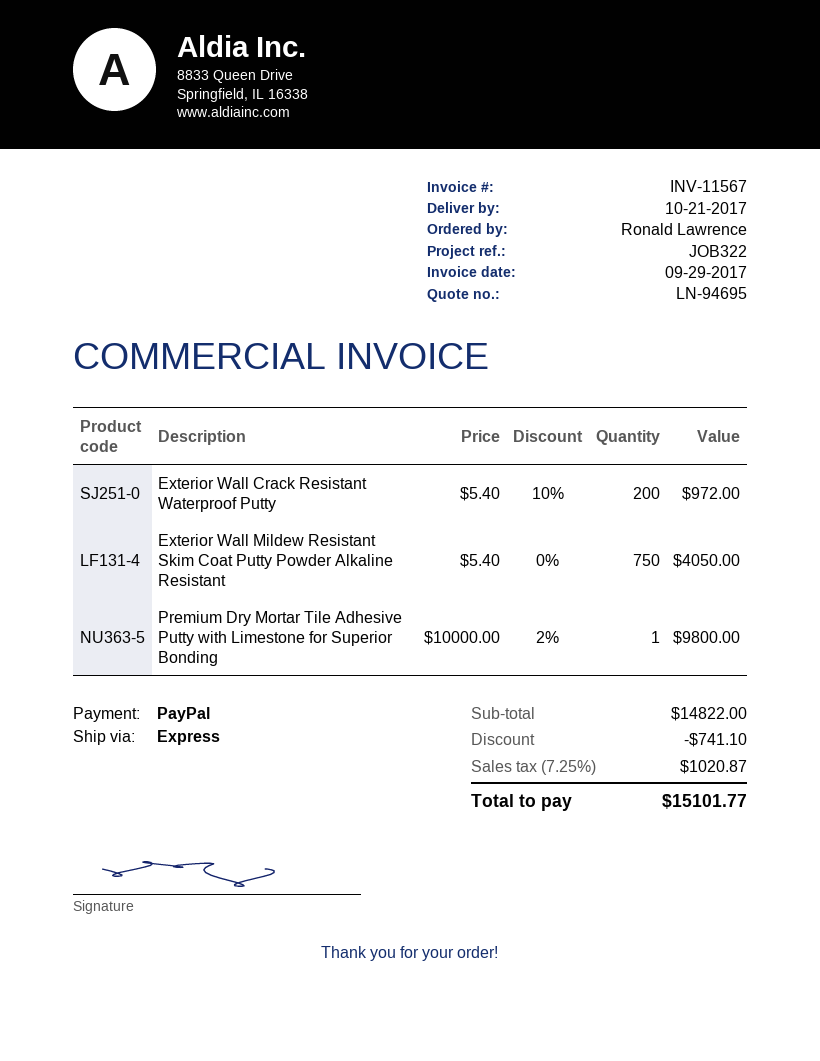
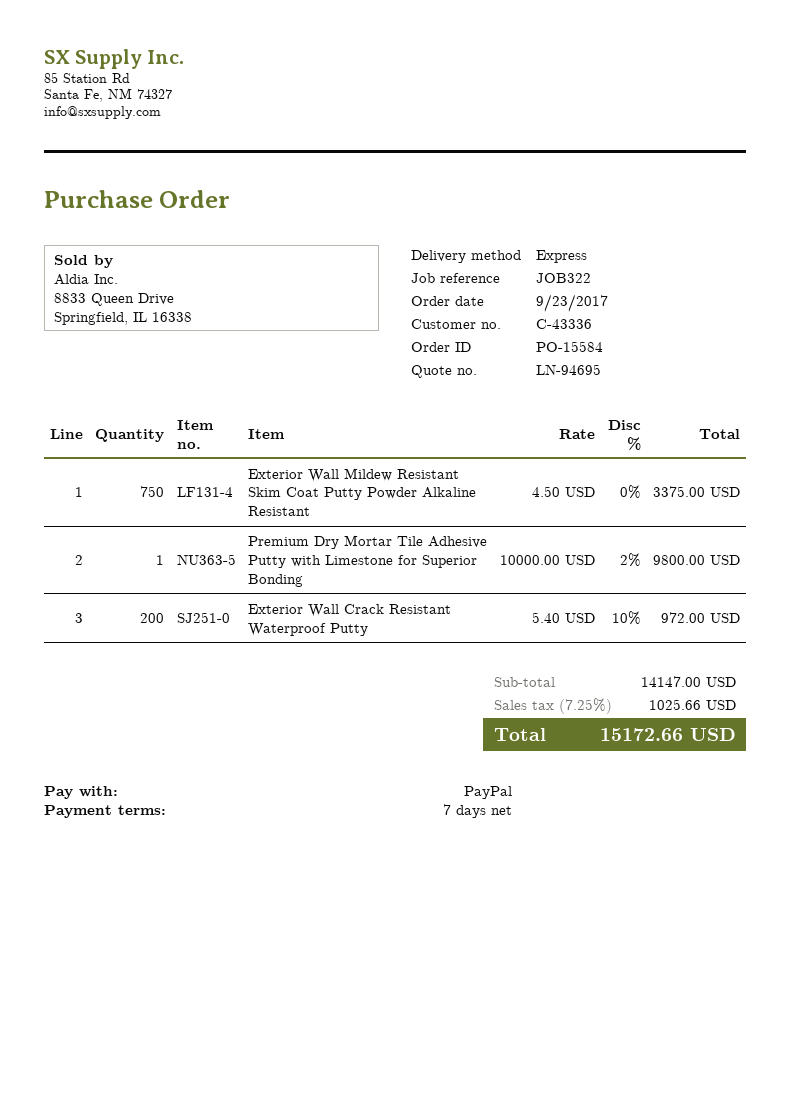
Exterior Wall Mildew Resistant Skim Coat Putty Powder Alkaline Resistant: 750 x 5.40 = 4050.00 -> 750 x 4.50 = 3375.00
subtotal: 14822.00 -> 14147.00
discount: 741.10 -> none
tax: 7.25% = 1020.87 -> 7.25% = 1025.66
total: 15101.77 -> 15172.66

